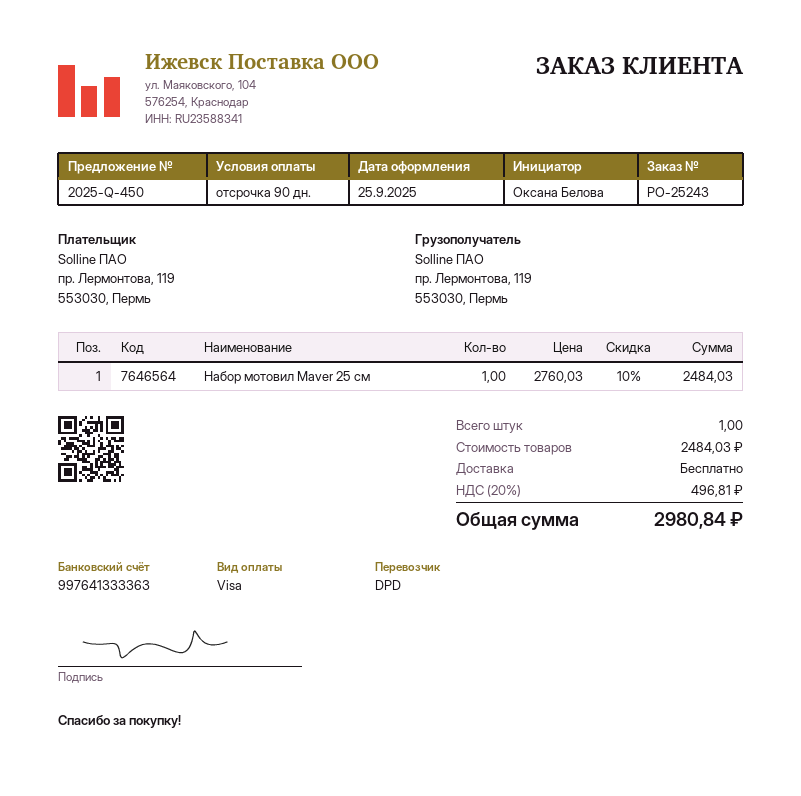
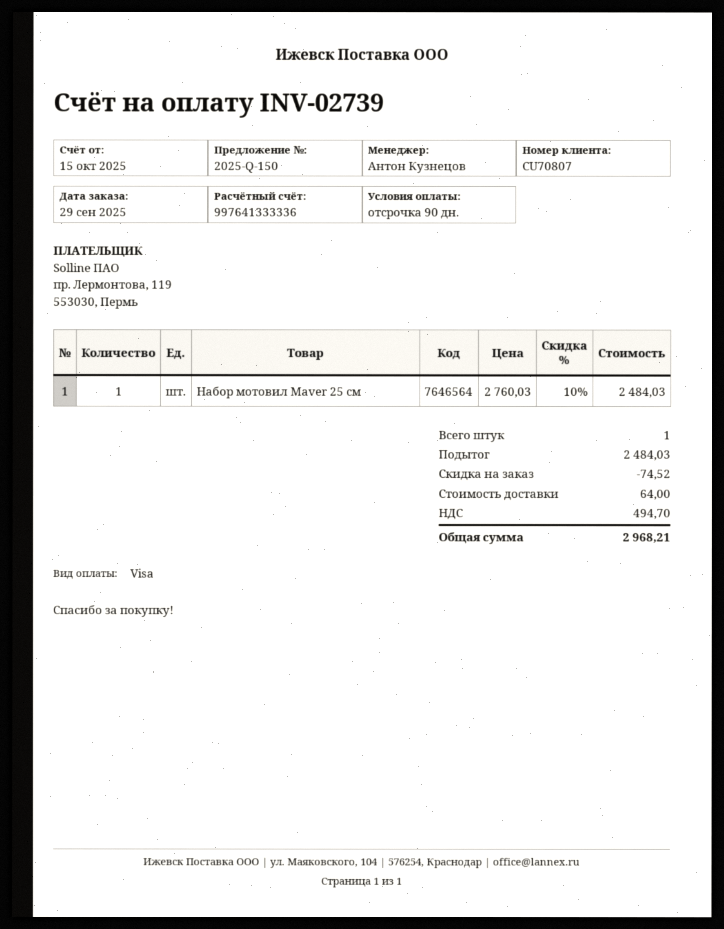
quote number: 2025-Q-450 -> 2025-Q-150
order date: 2025-09-25 -> 2025-09-29
bank account: 997641333363 -> 997641333336
discount: none -> 74.52
shipping: 0.00 -> 64.00
tax: 496.81 -> 494.70
total: 2980.84 -> 2968.21

